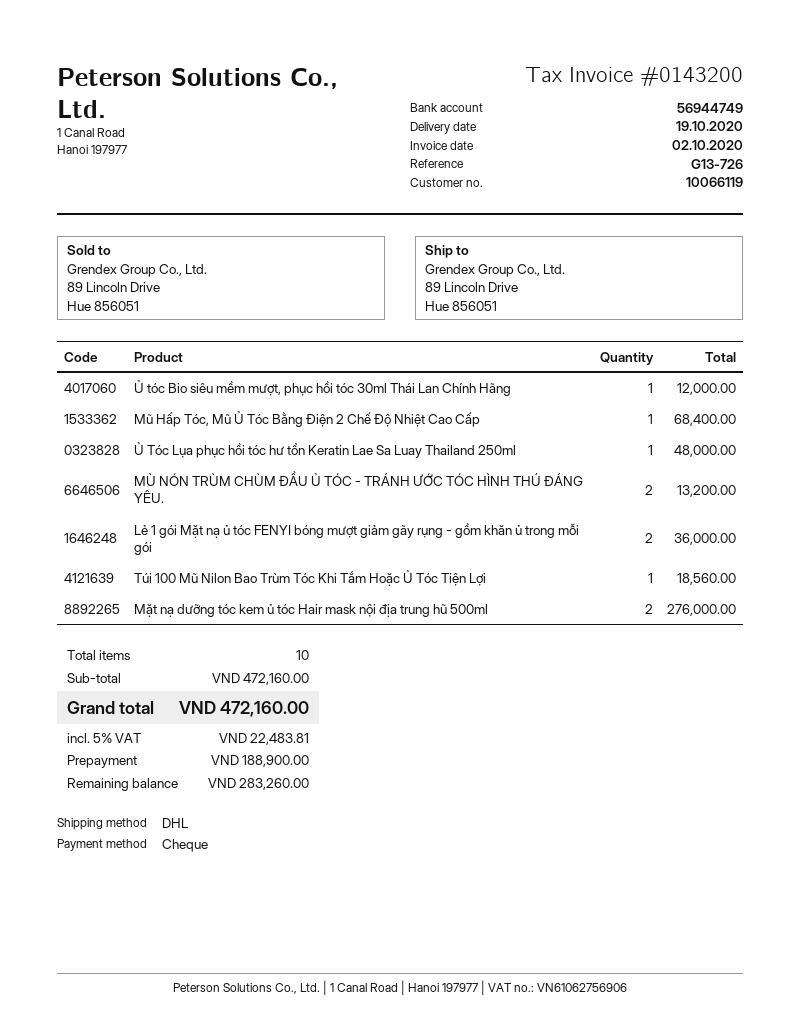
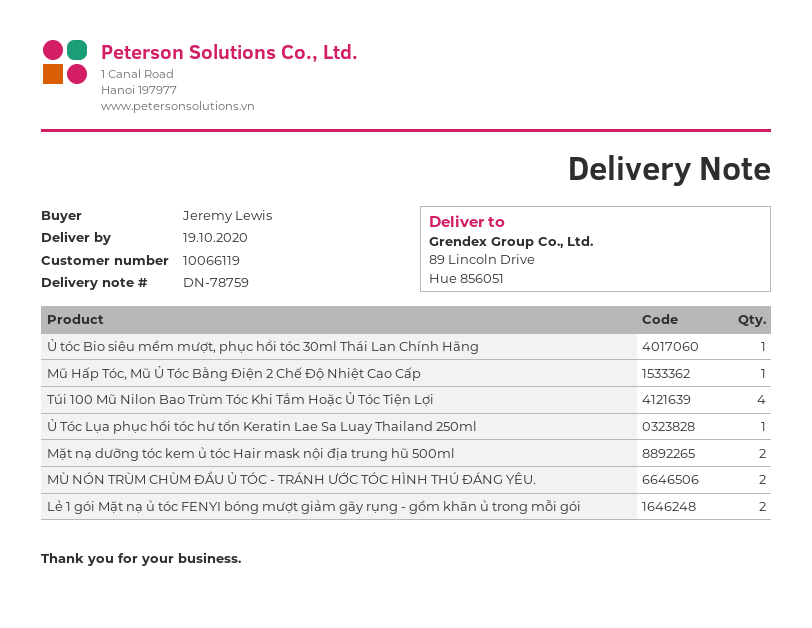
Túi 100 Mũ Nilon Bao Trùm Tóc Khi Tắm Hoặc Ủ Tóc Tiện Lợi: 1 -> 4

